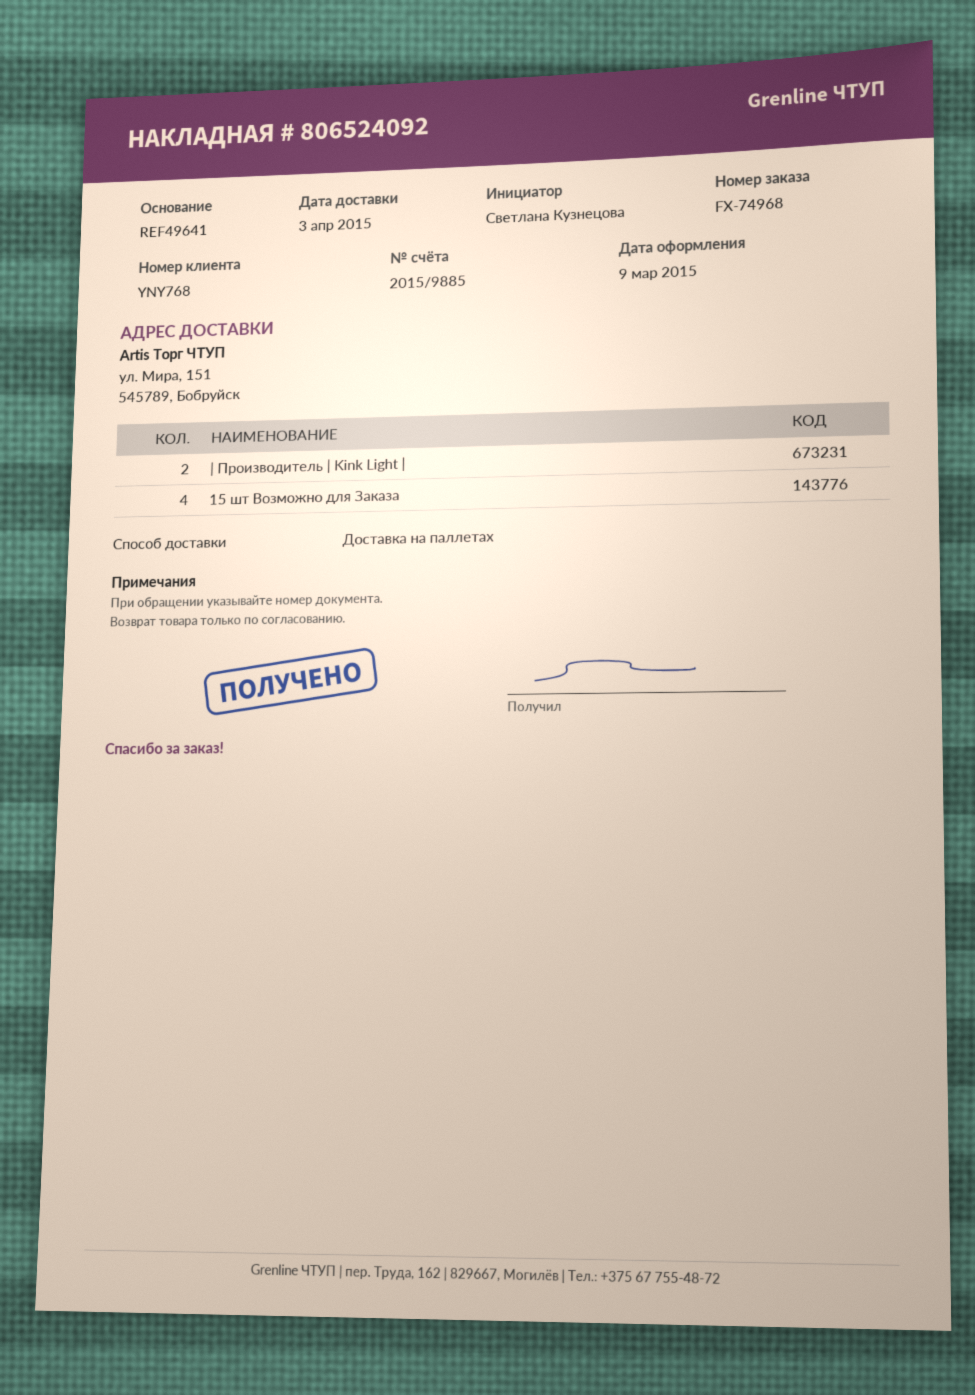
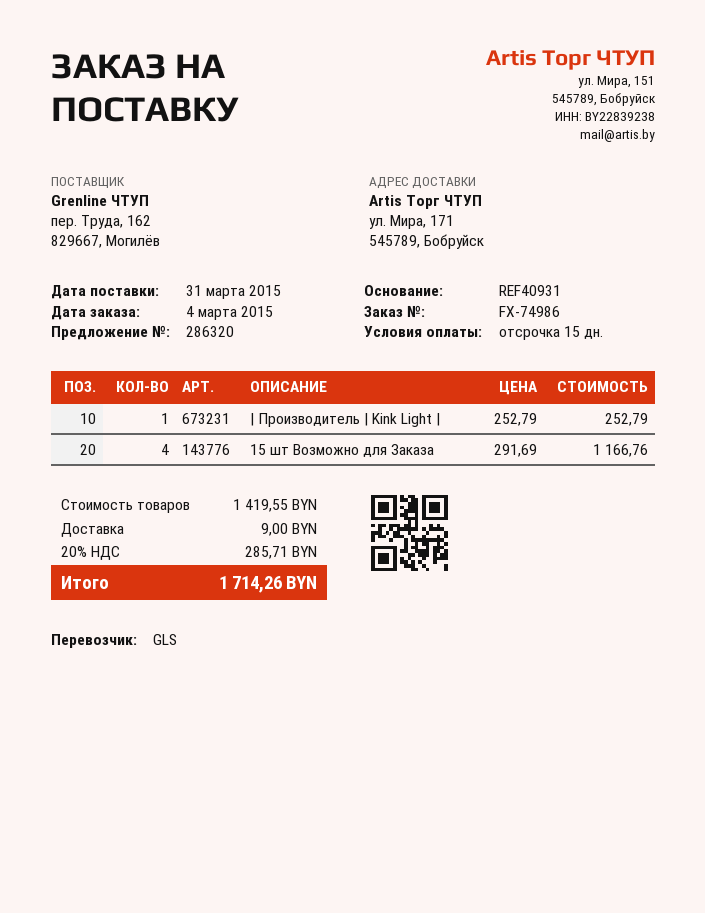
order number: FX-74968 -> FX-74986
order date: 2015-03-09 -> 2015-03-04
delivery date: 2015-04-03 -> 2015-03-31
reference: REF49641 -> REF40931
shipping method: pallet freight -> GLS
ship to: ул. Мира, 151, 545789, Бобруйск -> ул. Мира, 171, 545789, Бобруйск
| Производитель | Kink Light |: 2 -> 1

